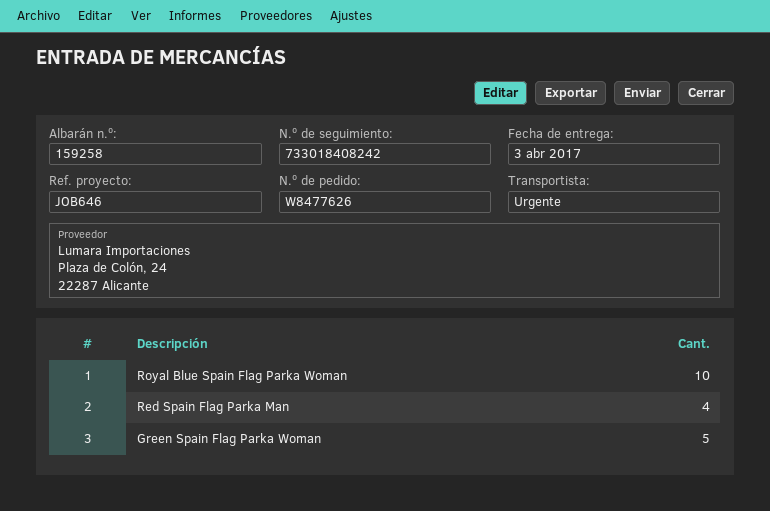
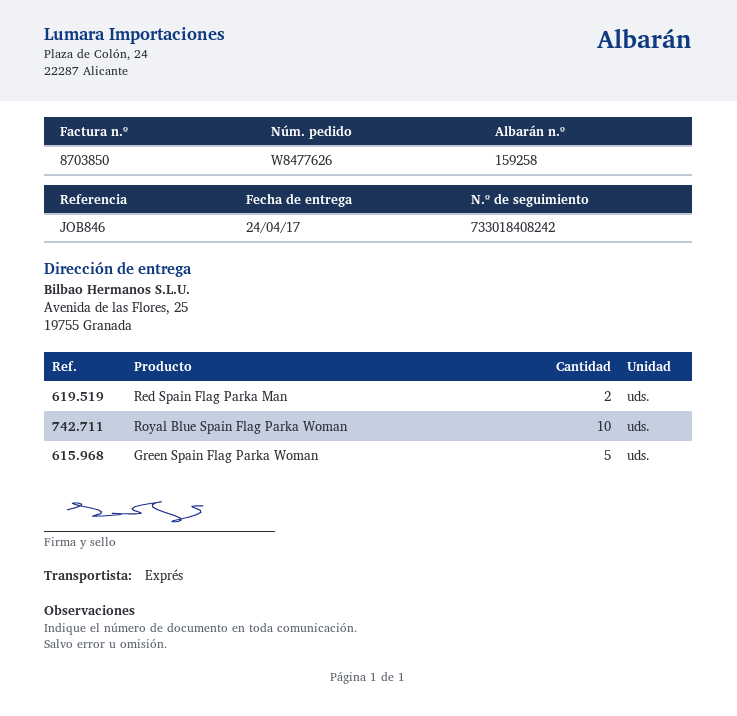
delivery date: 2017-04-03 -> 2017-04-24
reference: JOB646 -> JOB846
Red Spain Flag Parka Man: 4 -> 2

